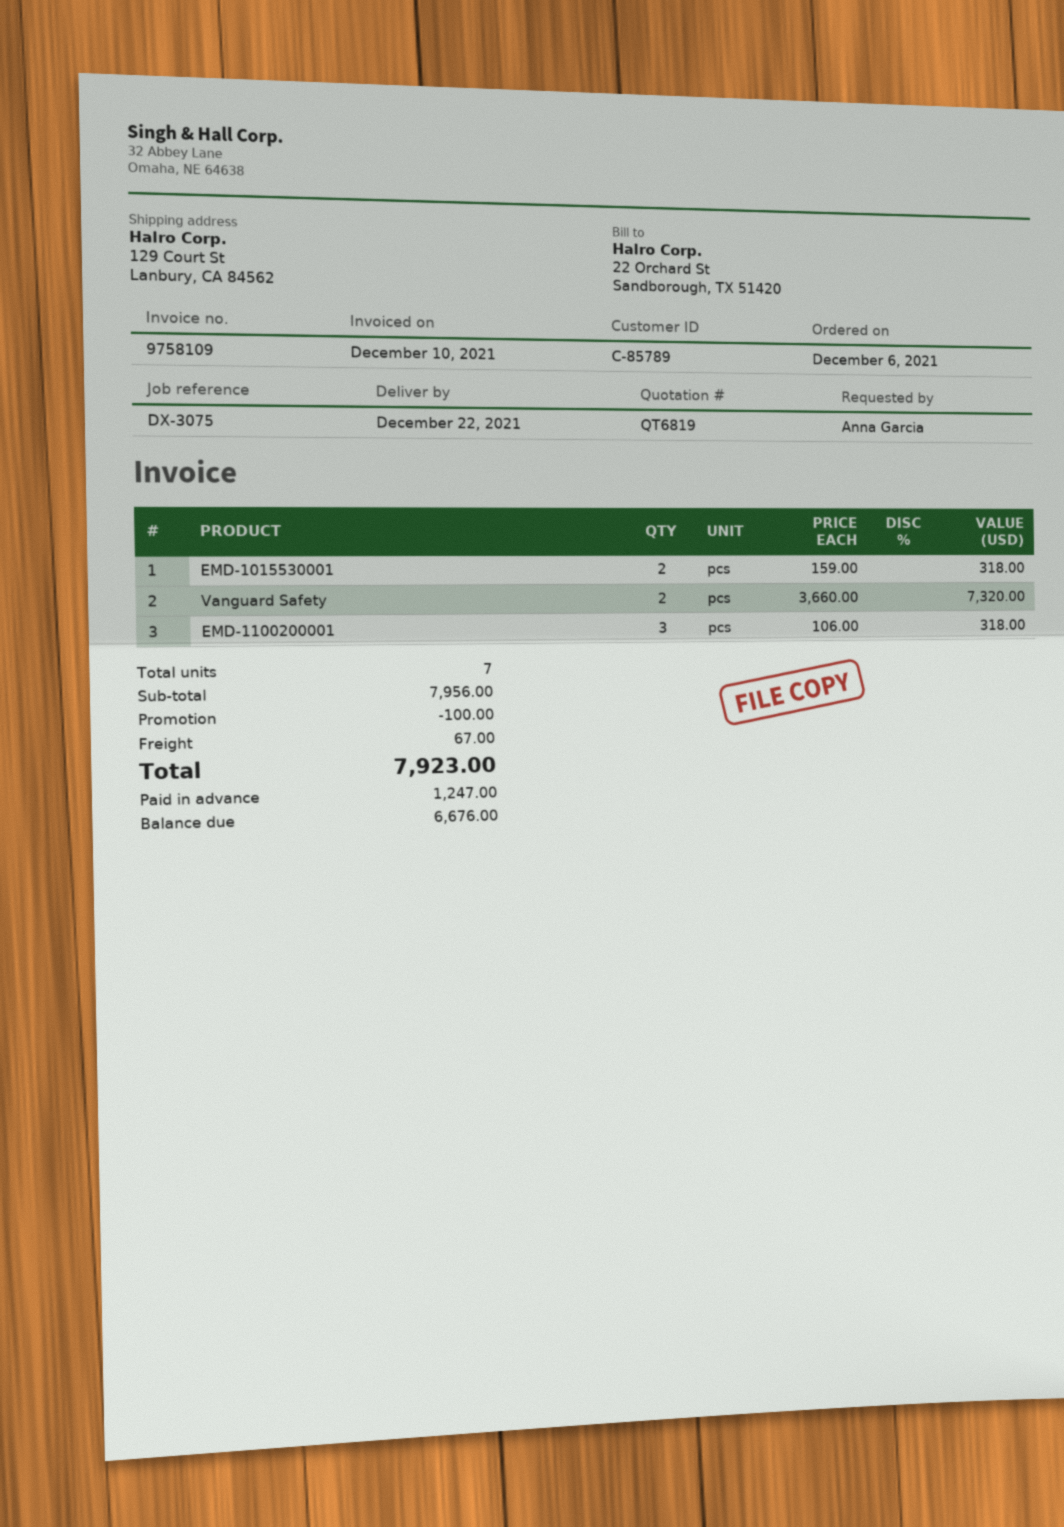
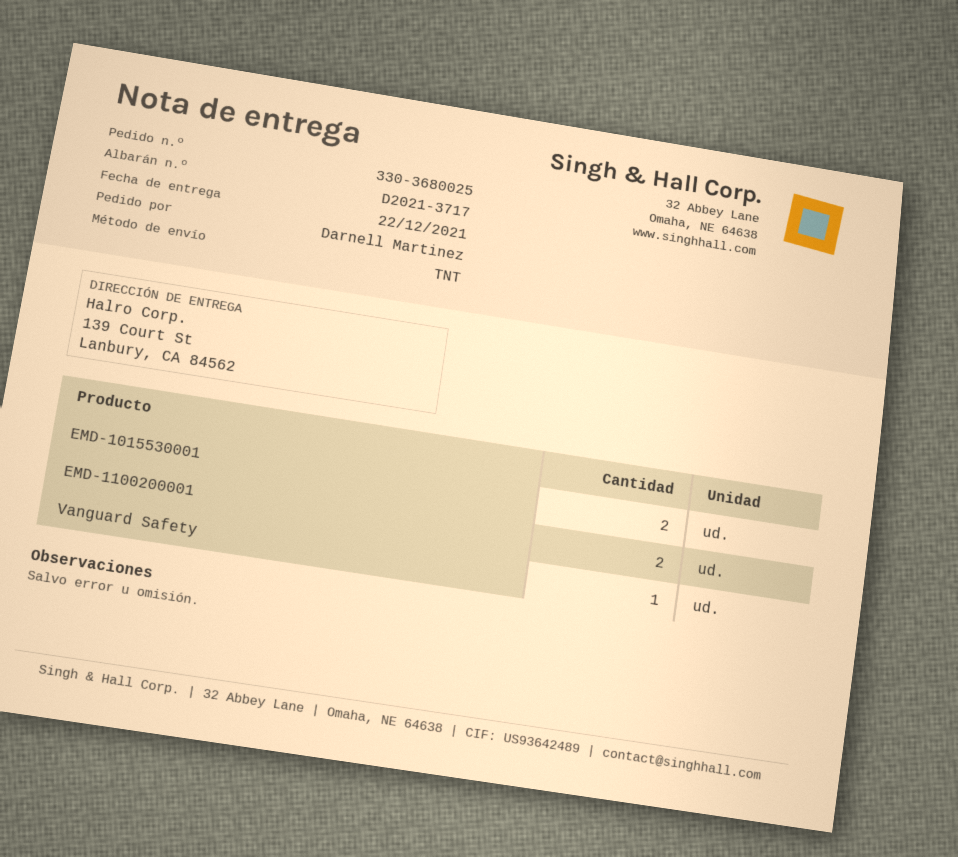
ordered by: Anna Garcia -> Darnell Martinez
ship to: 129 Court St, Lanbury, CA 84562 -> 139 Court St, Lanbury, CA 84562
Vanguard Safety: 2 -> 1
EMD-1100200001: 3 -> 2

